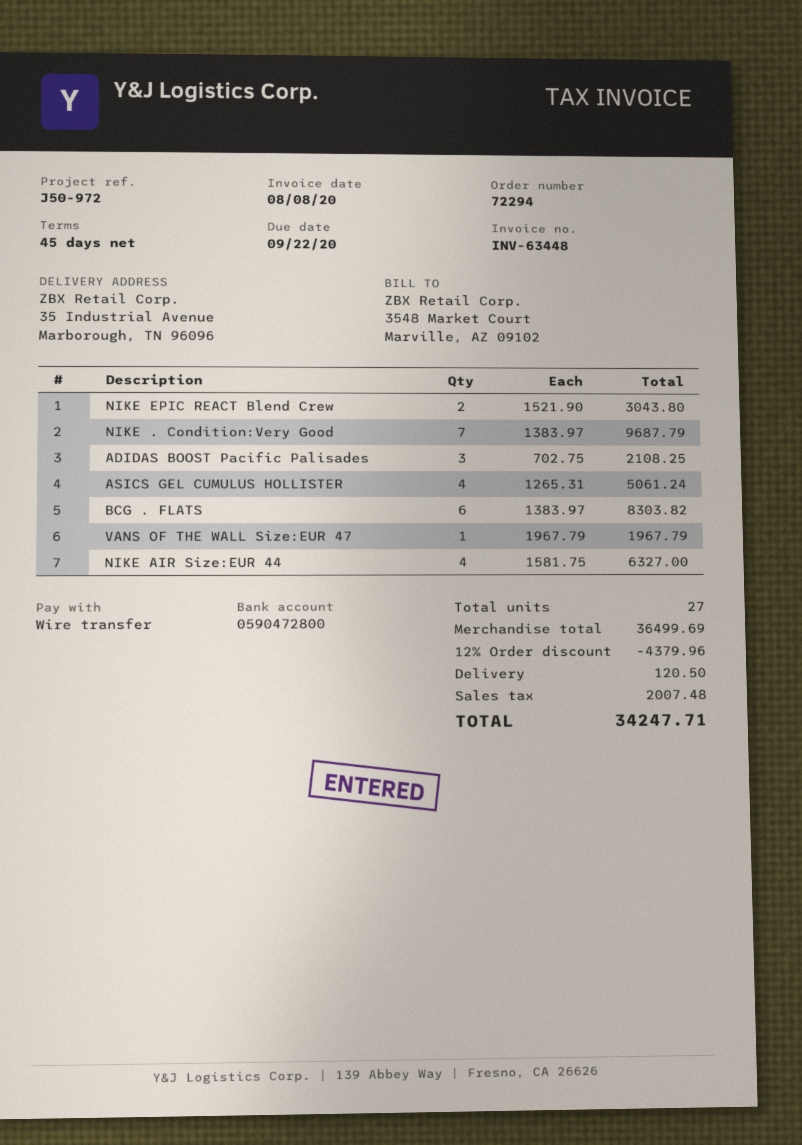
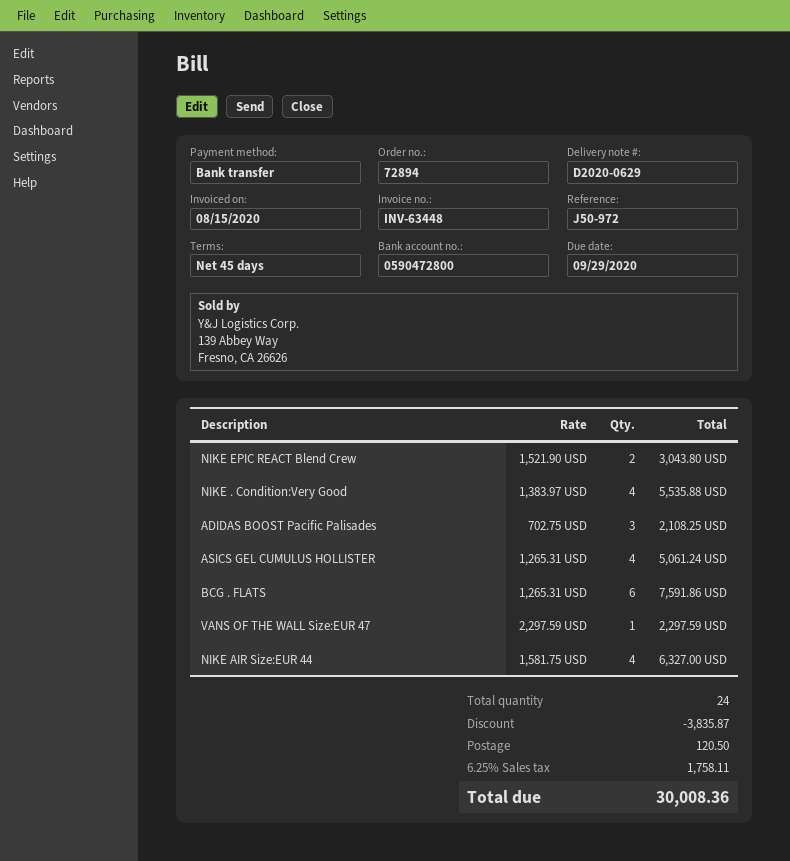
order number: 72294 -> 72894
invoice date: 2020-08-08 -> 2020-08-15
due date: 2020-09-22 -> 2020-09-29
NIKE . Condition:Very Good: 7 x 1383.97 = 9687.79 -> 4 x 1383.97 = 5535.88
BCG . FLATS: 6 x 1383.97 = 8303.82 -> 6 x 1265.31 = 7591.86
VANS OF THE WALL Size:EUR 47: 1 x 1967.79 = 1967.79 -> 1 x 2297.59 = 2297.59
total quantity: 27 -> 24
discount: 4379.96 -> 3835.87
tax: 2007.48 -> 1758.11
total: 34247.71 -> 30008.36

